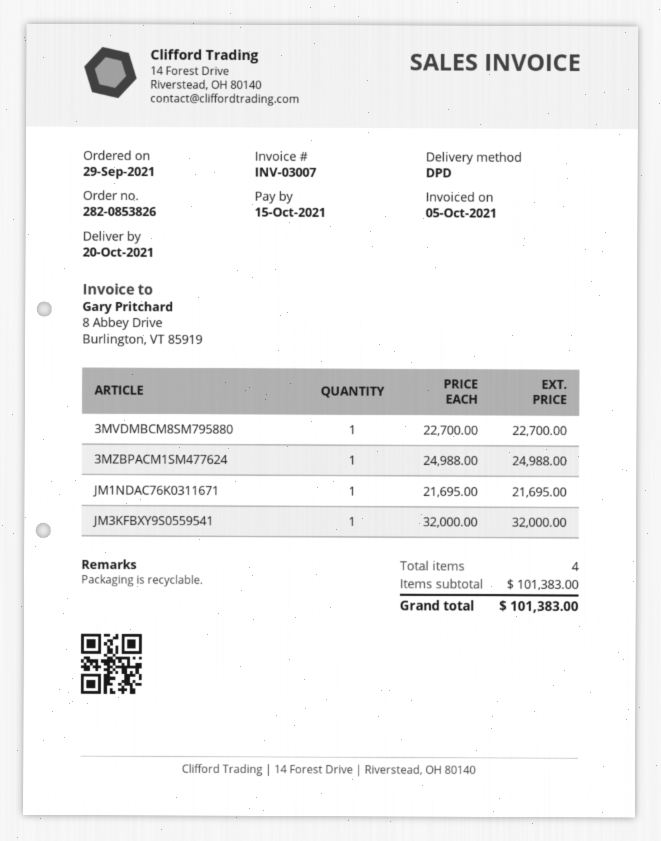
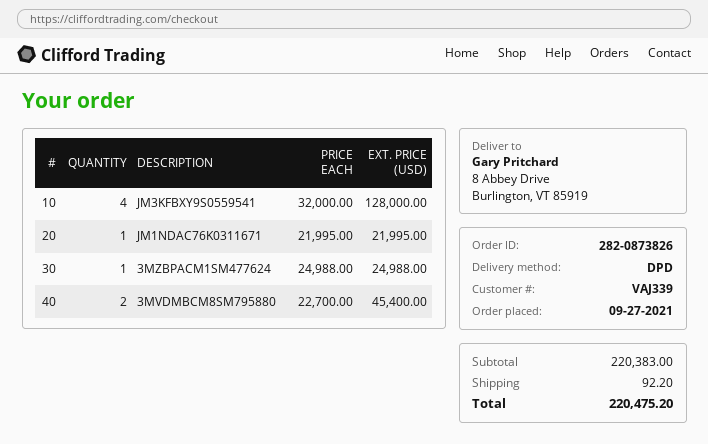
order number: 282-0853826 -> 282-0873826
order date: 2021-09-29 -> 2021-09-27
3MVDMBCM8SM795880: 1 x 22700.00 = 22700.00 -> 2 x 22700.00 = 45400.00
JM1NDAC76K0311671: 1 x 21695.00 = 21695.00 -> 1 x 21995.00 = 21995.00
JM3KFBXY9S0559541: 1 x 32000.00 = 32000.00 -> 4 x 32000.00 = 128000.00
subtotal: 101383.00 -> 220383.00
shipping: none -> 92.20
total: 101383.00 -> 220475.20

